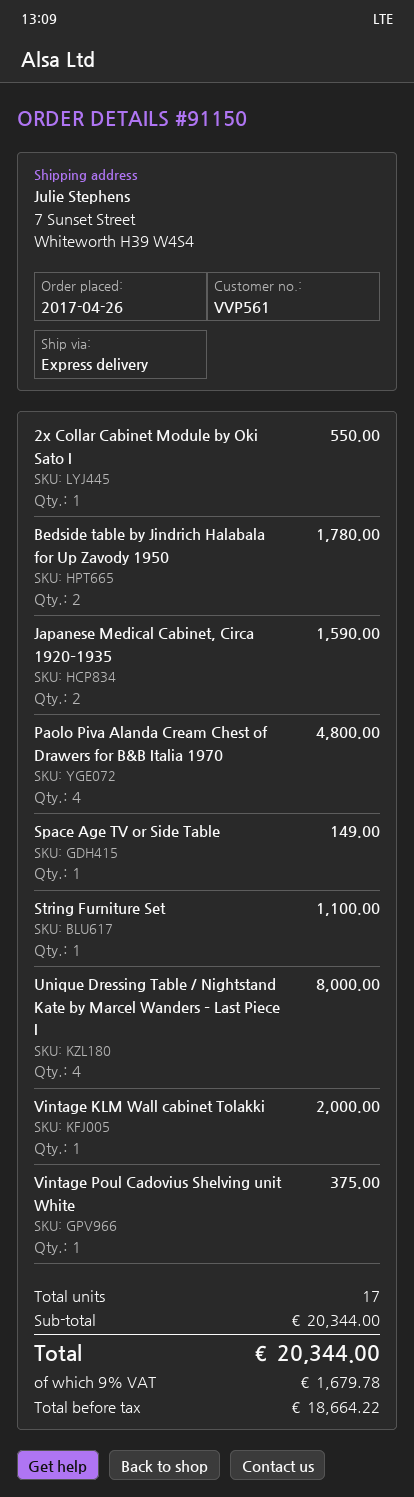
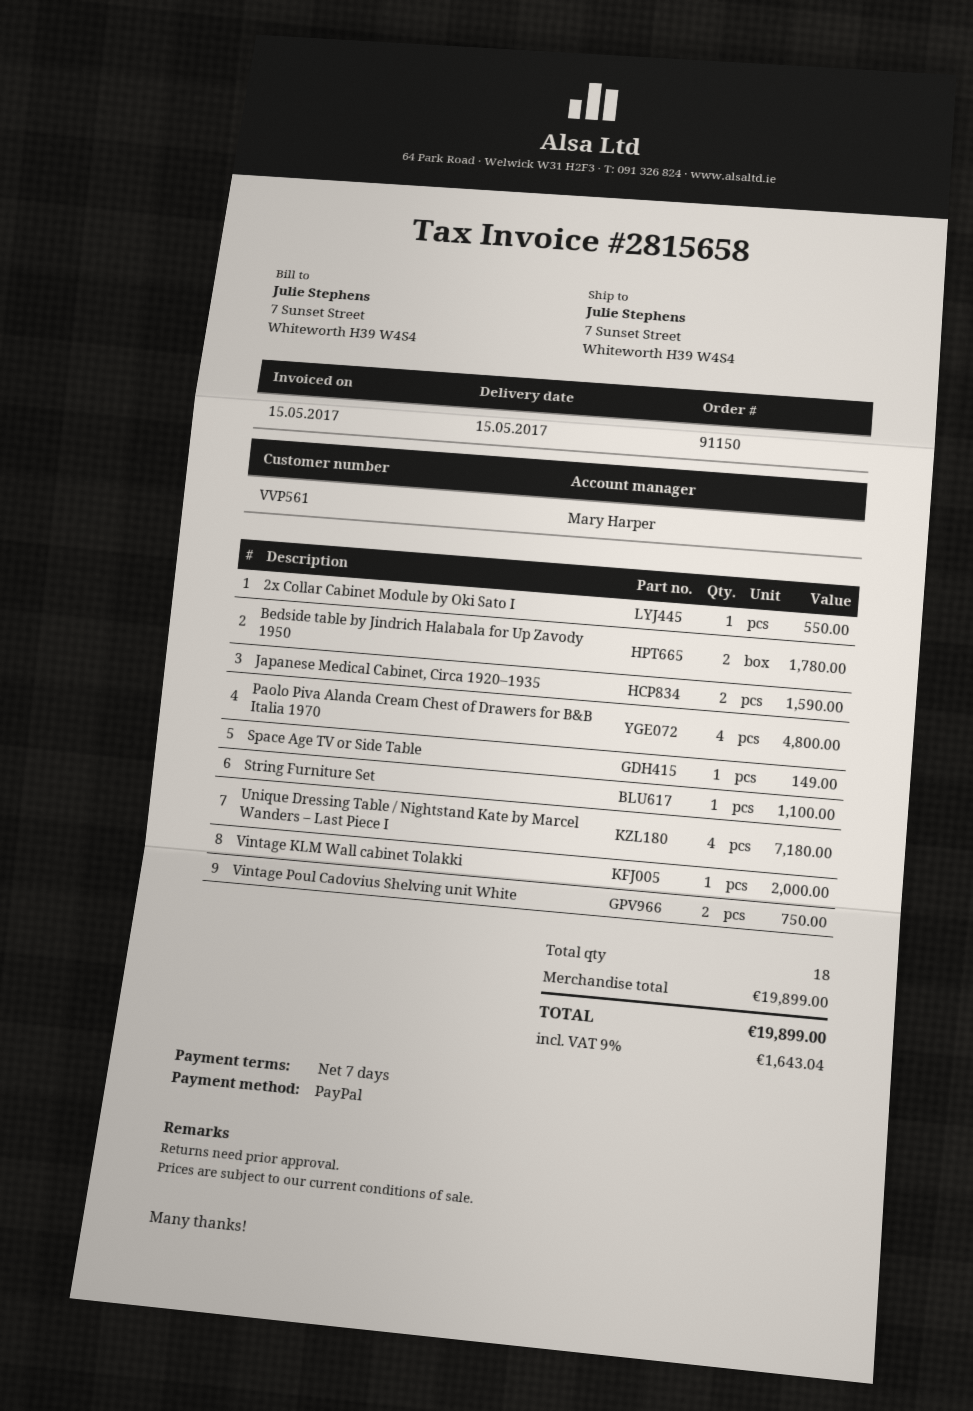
Unique Dressing Table / Nightstand Kate by Marcel Wanders – Last Piece I: 4 for 8000.00 -> 4 for 7180.00
Vintage Poul Cadovius Shelving unit White: 1 for 375.00 -> 2 for 750.00
total quantity: 17 -> 18
subtotal: 20344.00 -> 19899.00
tax: 9% = 1679.78 -> 9% = 1643.04
total: 20344.00 -> 19899.00

